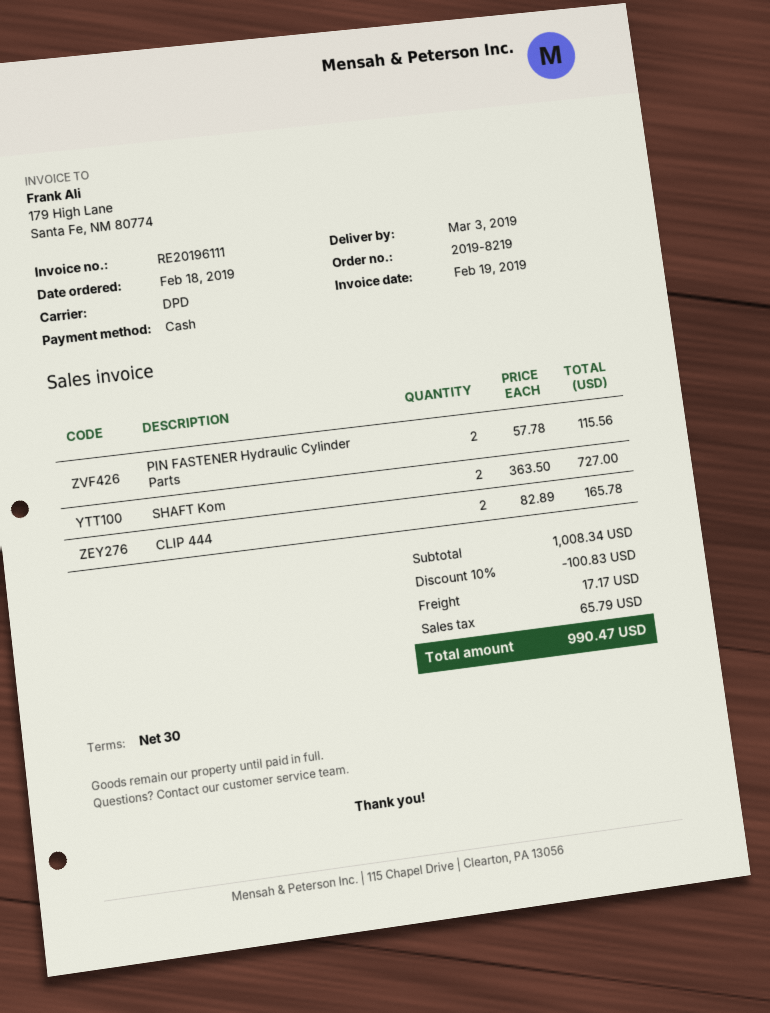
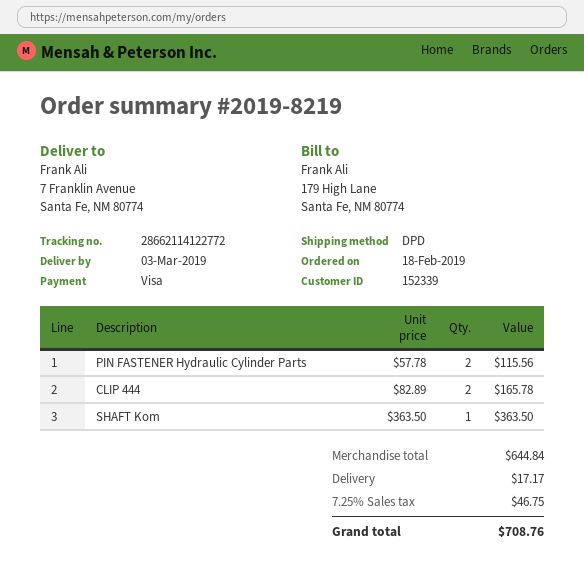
payment method: cash -> Visa
SHAFT Kom: 2 x 363.50 = 727.00 -> 1 x 363.50 = 363.50
subtotal: 1008.34 -> 644.84
discount: 10% = 100.83 -> none
tax: 65.79 -> 46.75
total: 990.47 -> 708.76

